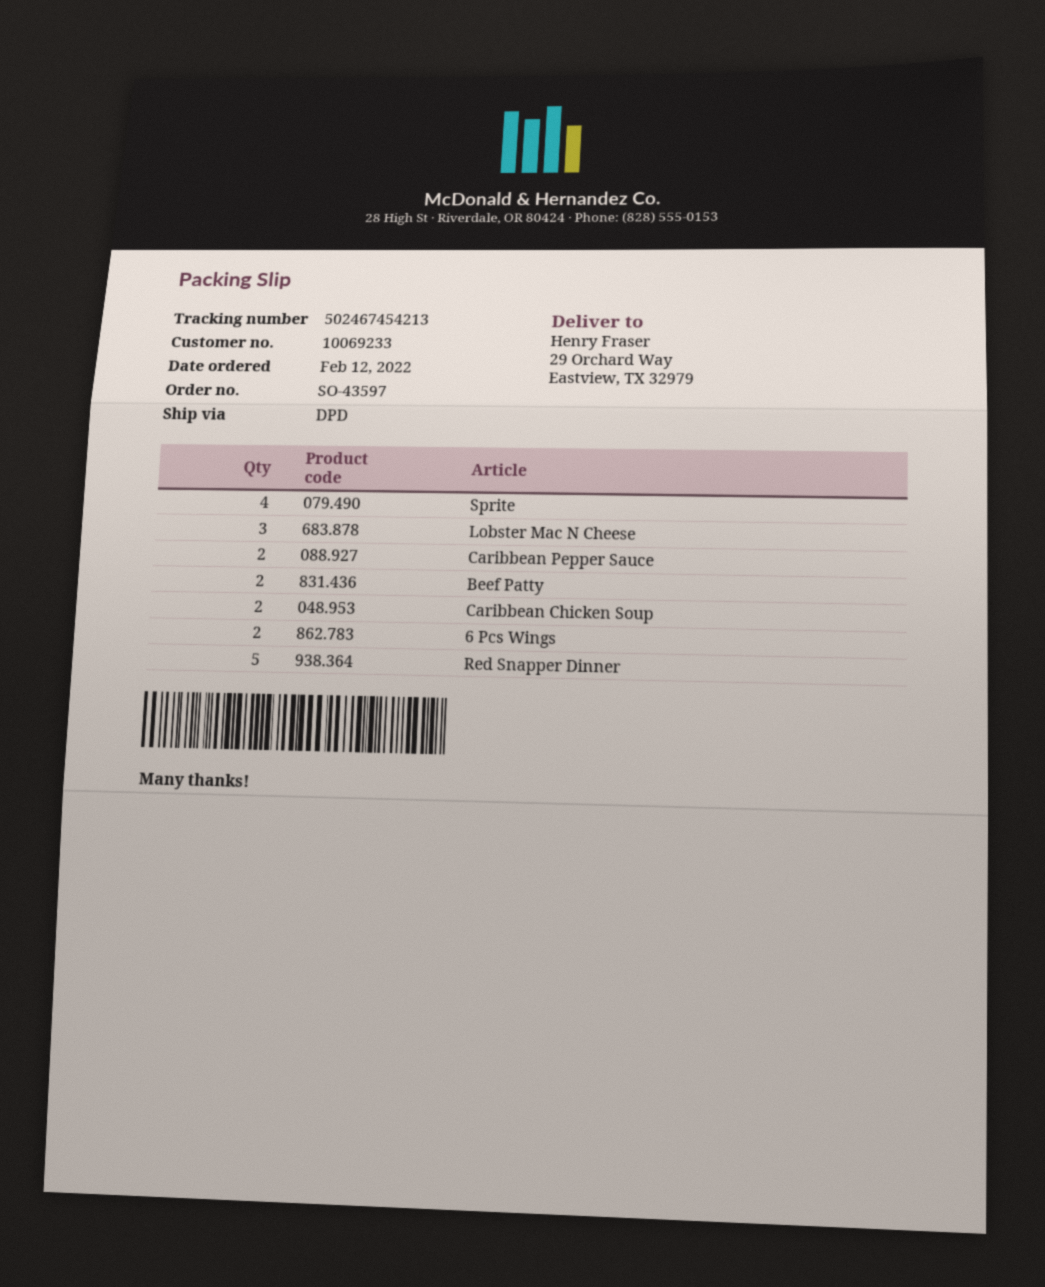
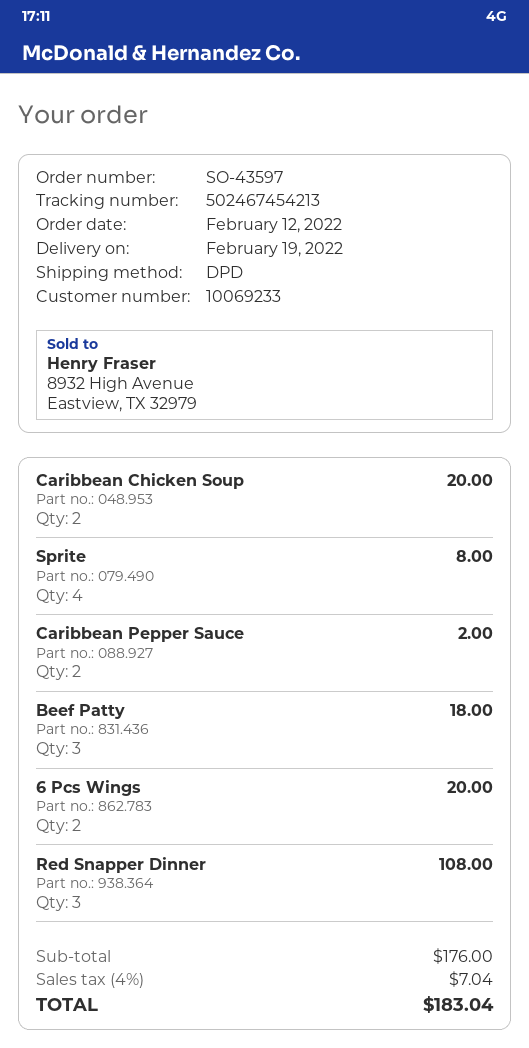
Lobster Mac N Cheese: 3 -> none
Beef Patty: 2 -> 3
Red Snapper Dinner: 5 -> 3

